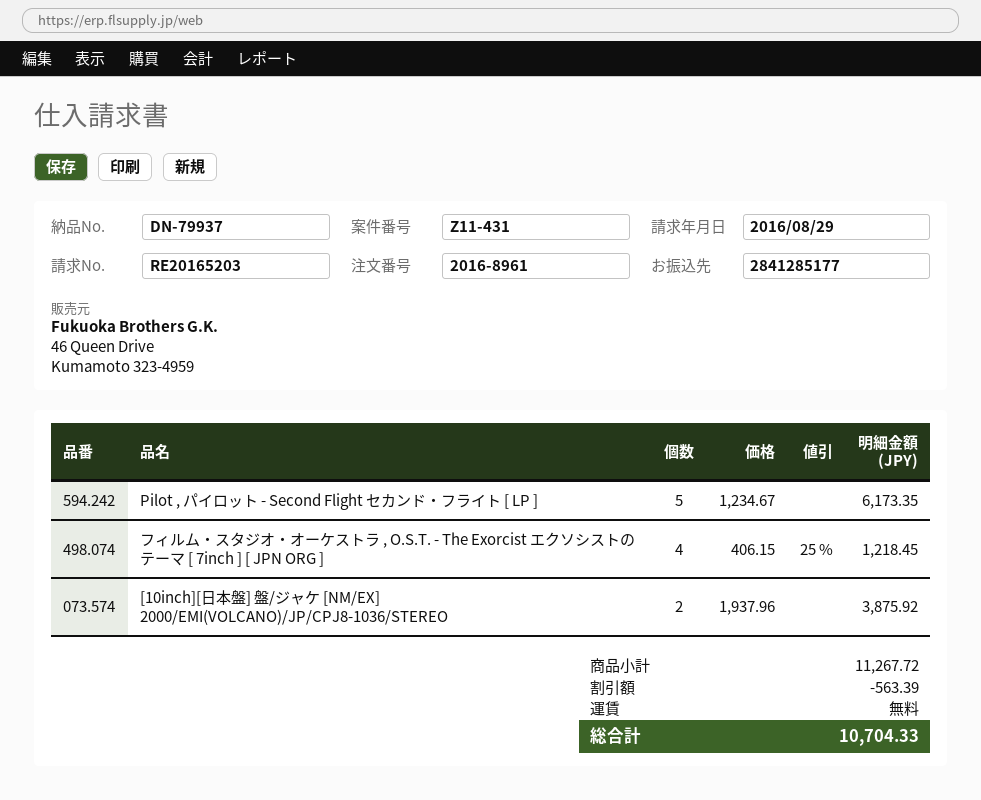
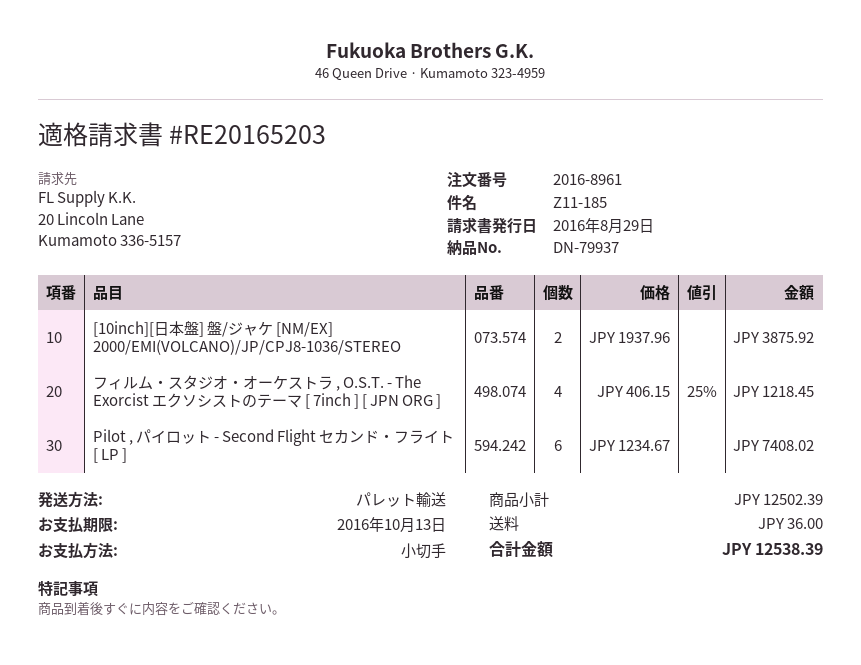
reference: Z11-431 -> Z11-185
Pilot , パイロット - Second Flight セカンド・フライト [ LP ]: 5 x 1234.67 = 6173.35 -> 6 x 1234.67 = 7408.02
subtotal: 11267.72 -> 12502.39
discount: 563.39 -> none
shipping: 0.00 -> 36.00
total: 10704.33 -> 12538.39

